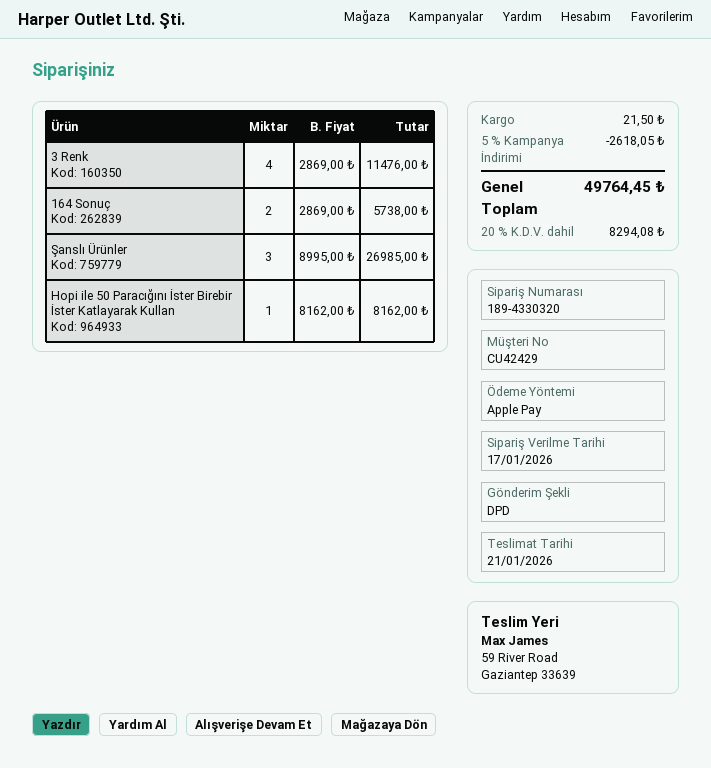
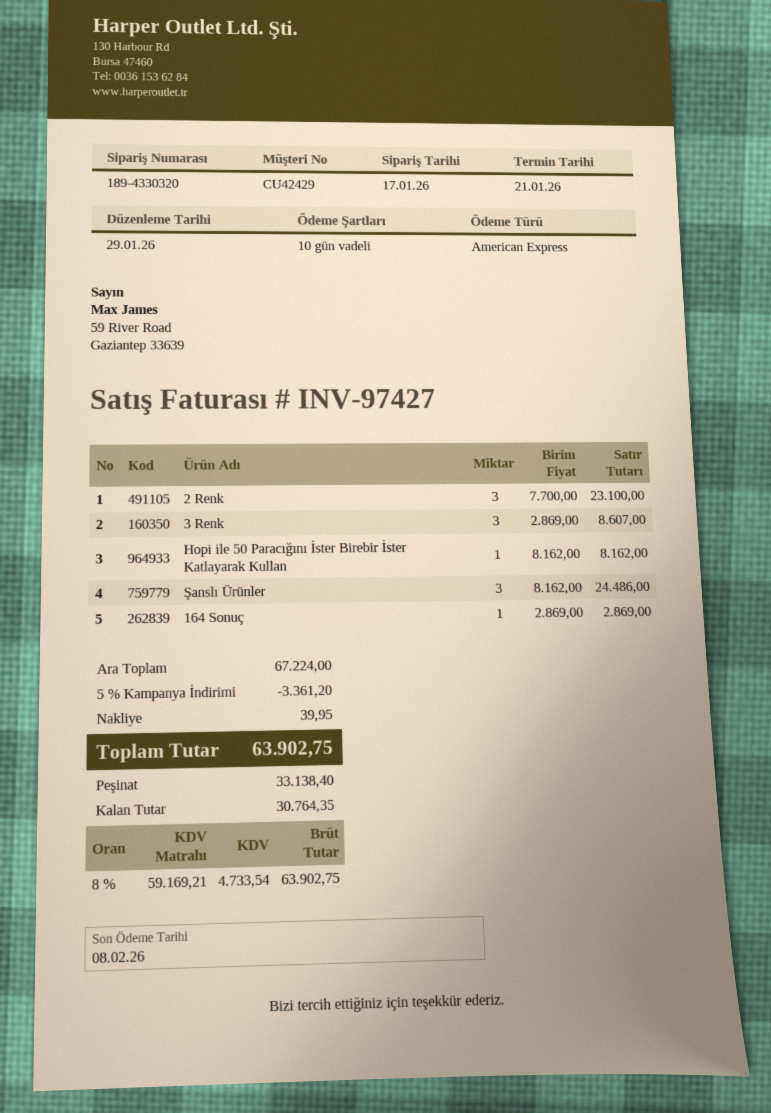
payment method: Apple Pay -> American Express
3 Renk: 4 x 2869.00 = 11476.00 -> 3 x 2869.00 = 8607.00
164 Sonuç: 2 x 2869.00 = 5738.00 -> 1 x 2869.00 = 2869.00
Şanslı Ürünler: 3 x 8995.00 = 26985.00 -> 3 x 8162.00 = 24486.00
2 Renk: none -> 3 x 7700.00 = 23100.00
discount: 5% = 2618.05 -> 5% = 3361.20
shipping: 21.50 -> 39.95
tax: 20% = 8294.08 -> 8% = 4733.54
total: 49764.45 -> 63902.75

